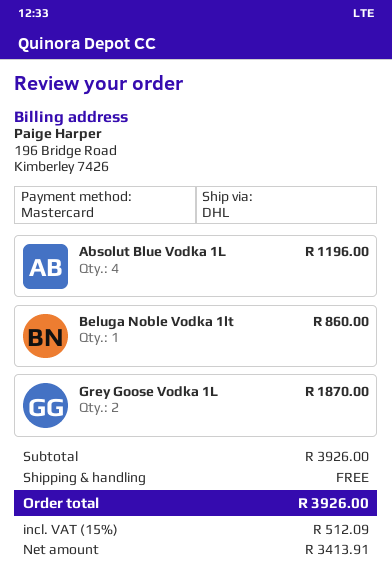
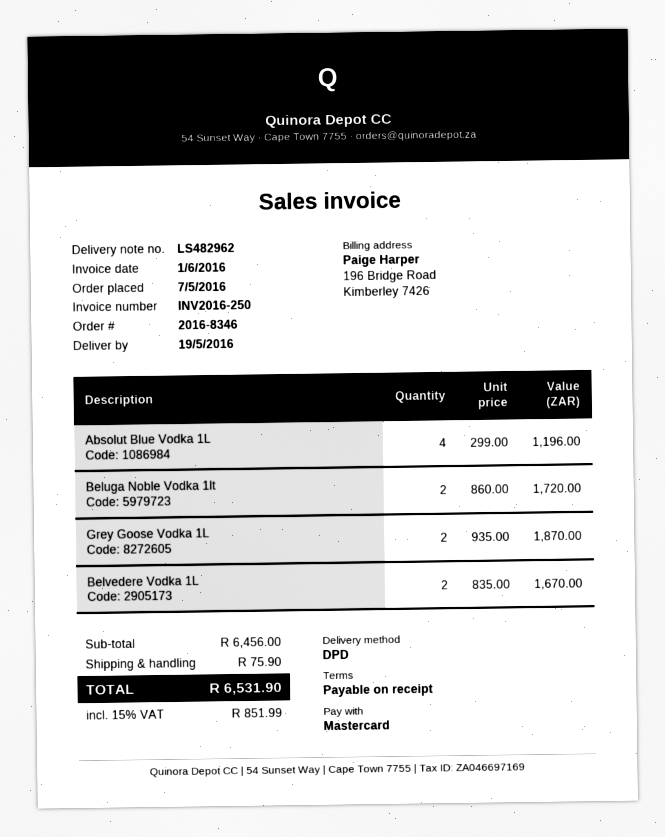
shipping method: DHL -> DPD
Beluga Noble Vodka 1lt: 1 for 860.00 -> 2 for 1720.00
Belvedere Vodka 1L: none -> 2 for 1670.00
subtotal: 3926.00 -> 6456.00
shipping: 0.00 -> 75.90
tax: 15% = 512.09 -> 15% = 851.99
total: 3926.00 -> 6531.90

